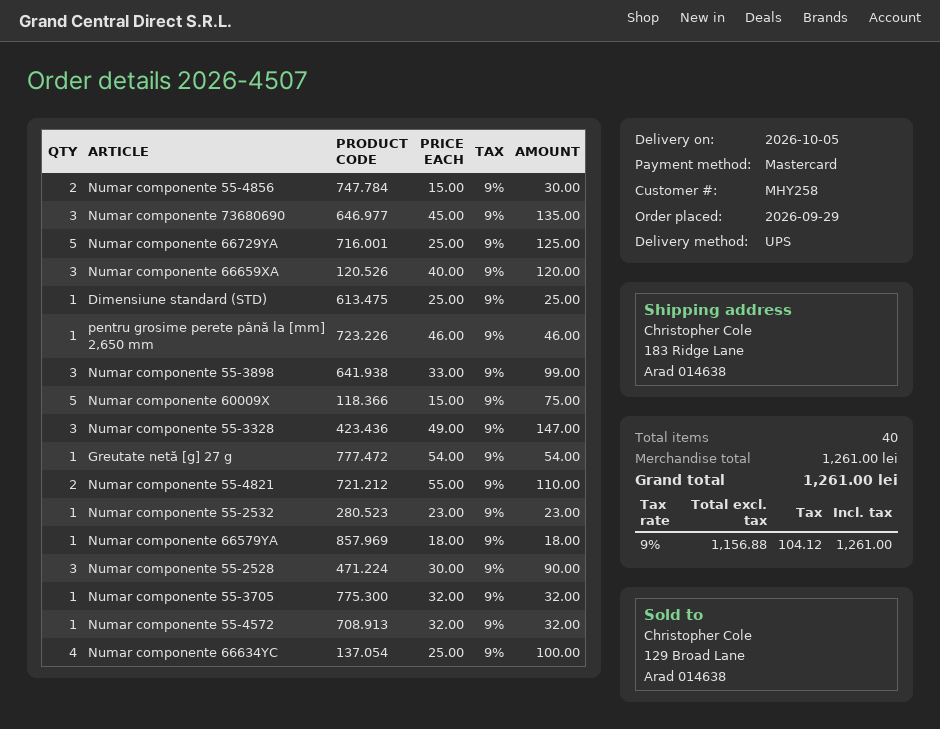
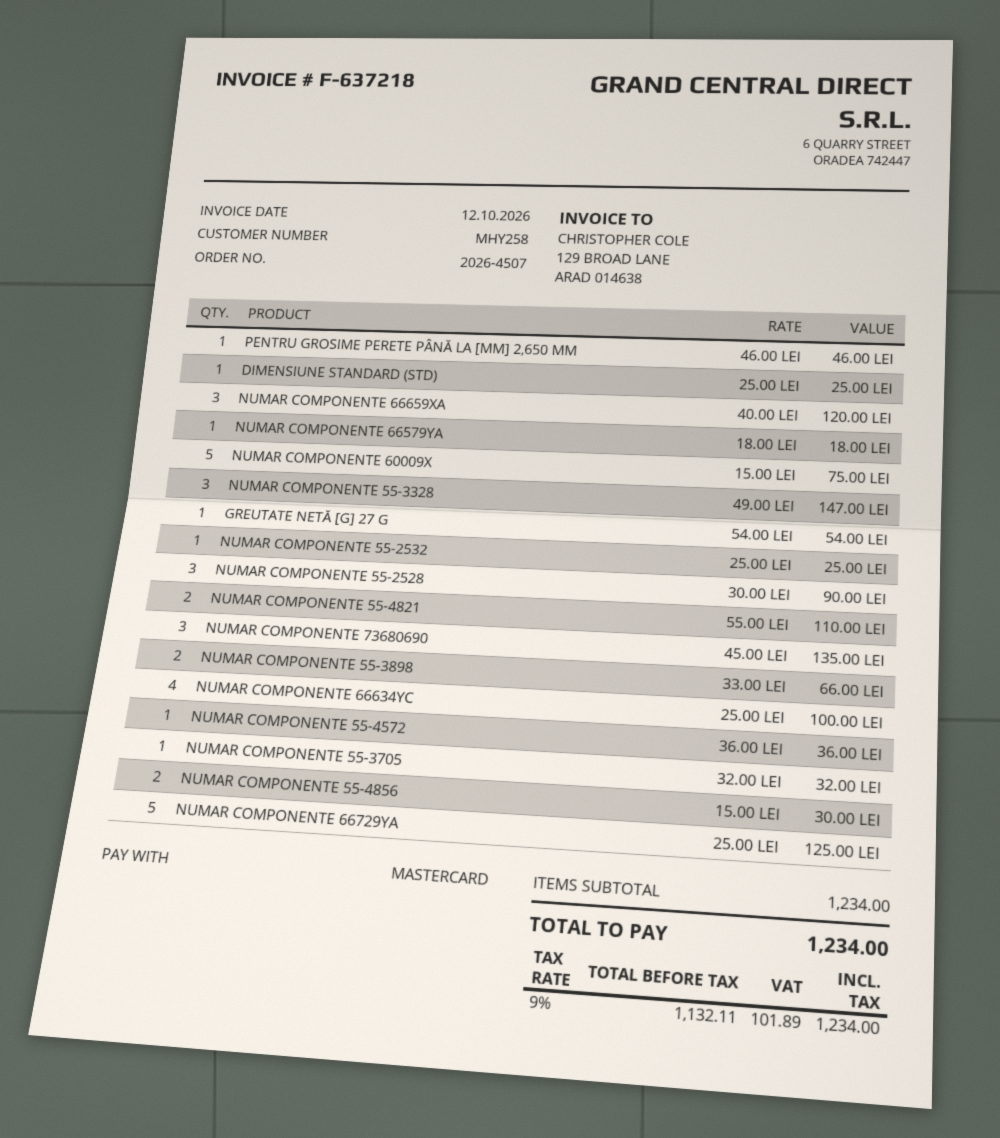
Numar componente 55-3898: 3 x 33.00 = 99.00 -> 2 x 33.00 = 66.00
Numar componente 55-2532: 1 x 23.00 = 23.00 -> 1 x 25.00 = 25.00
Numar componente 55-4572: 1 x 32.00 = 32.00 -> 1 x 36.00 = 36.00
subtotal: 1261.00 -> 1234.00
net: 1156.88 -> 1132.11
tax: 9% = 104.12 -> 9% = 101.89
total: 1261.00 -> 1234.00

